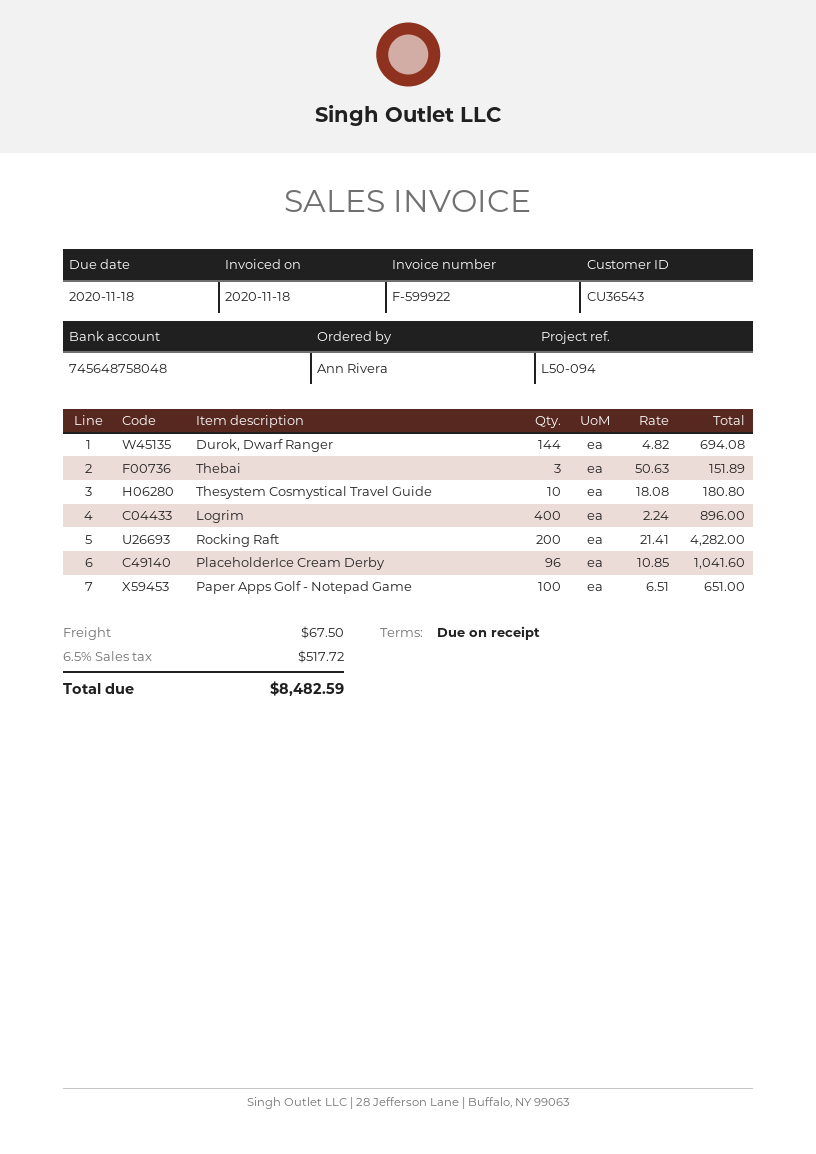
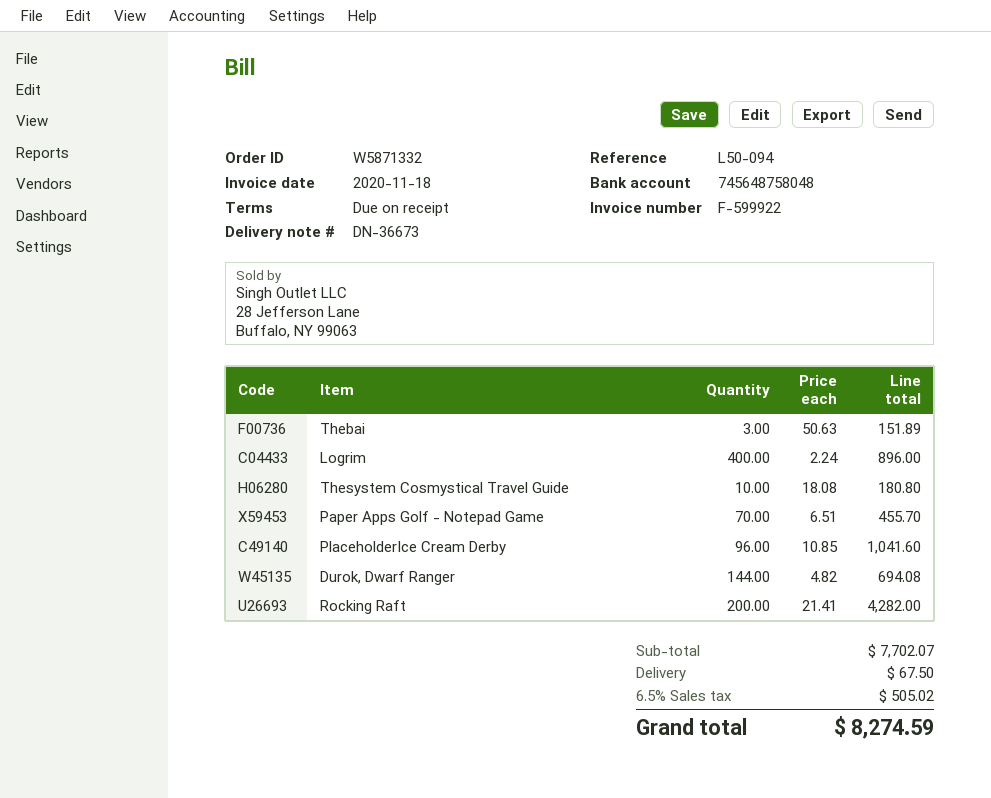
Paper Apps Golf - Notepad Game: 100 x 6.51 = 651.00 -> 70 x 6.51 = 455.70
tax: 6.5% = 517.72 -> 6.5% = 505.02
total: 8482.59 -> 8274.59

